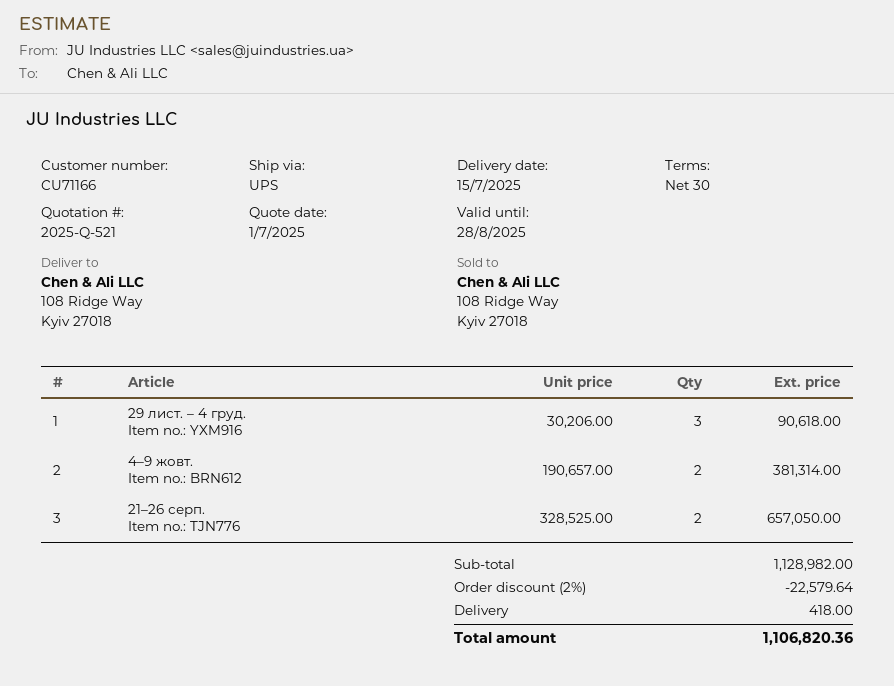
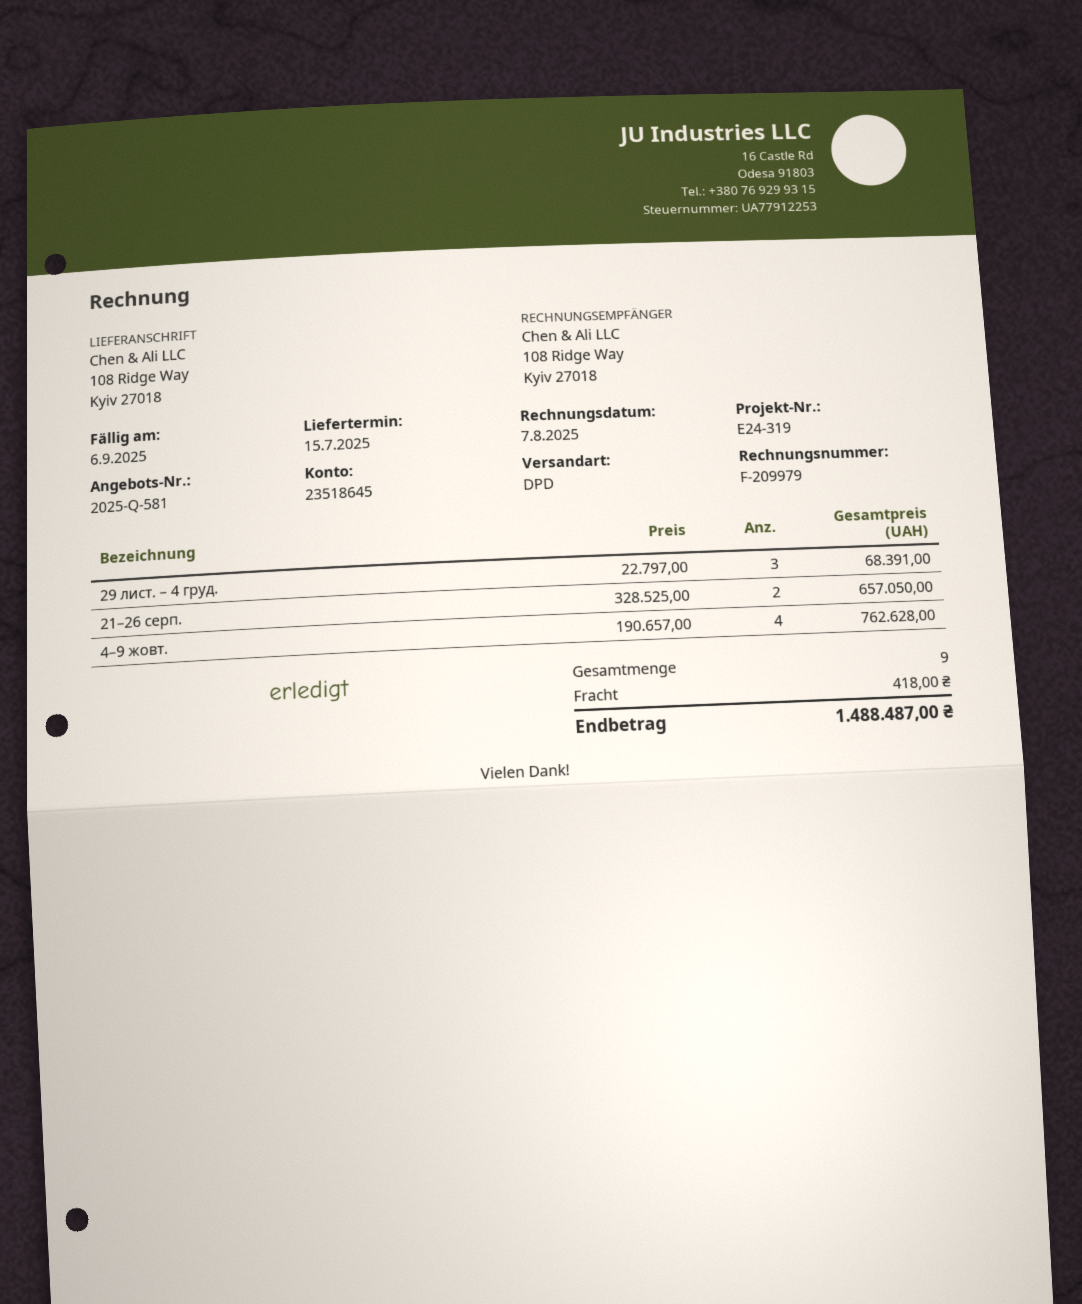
quote number: 2025-Q-521 -> 2025-Q-581
shipping method: UPS -> DPD
29 лист. – 4 груд.: 3 x 30206.00 = 90618.00 -> 3 x 22797.00 = 68391.00
4–9 жовт.: 2 x 190657.00 = 381314.00 -> 4 x 190657.00 = 762628.00
discount: 2% = 22579.64 -> none
total: 1106820.36 -> 1488487.00

